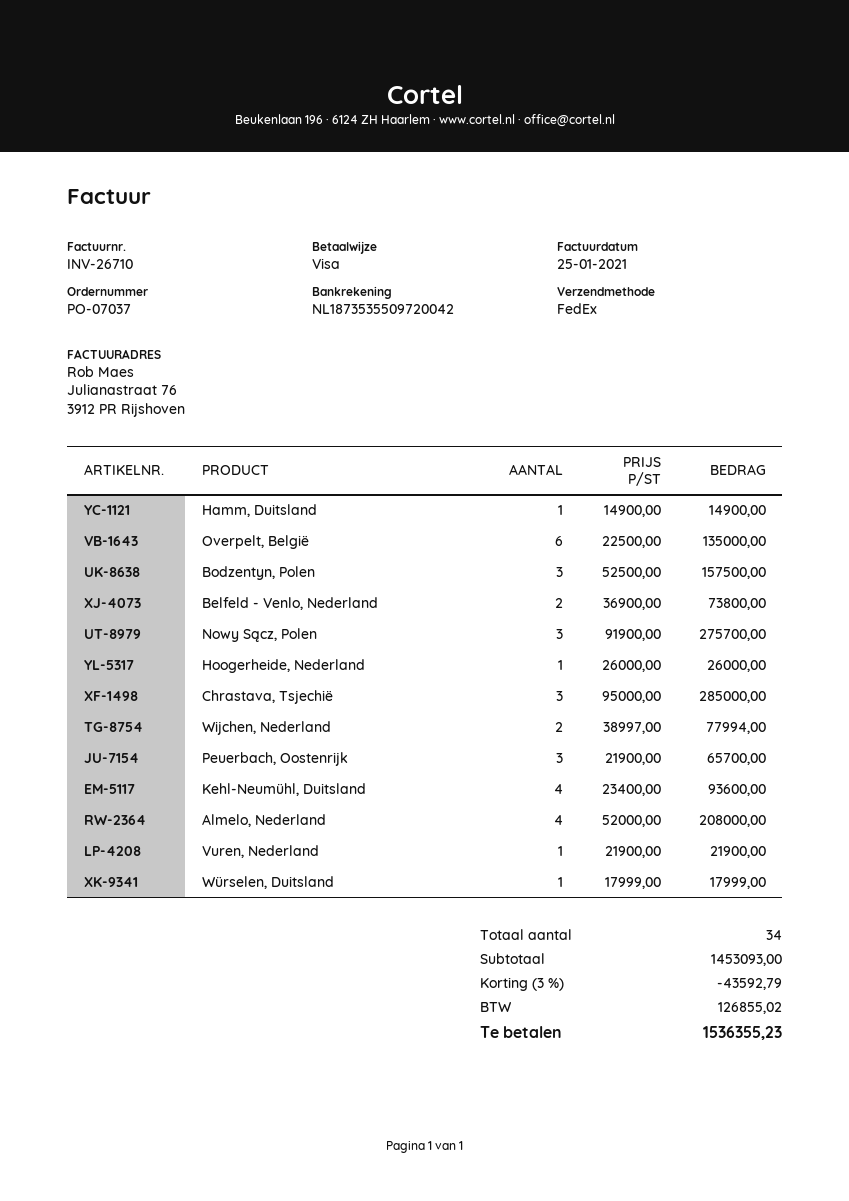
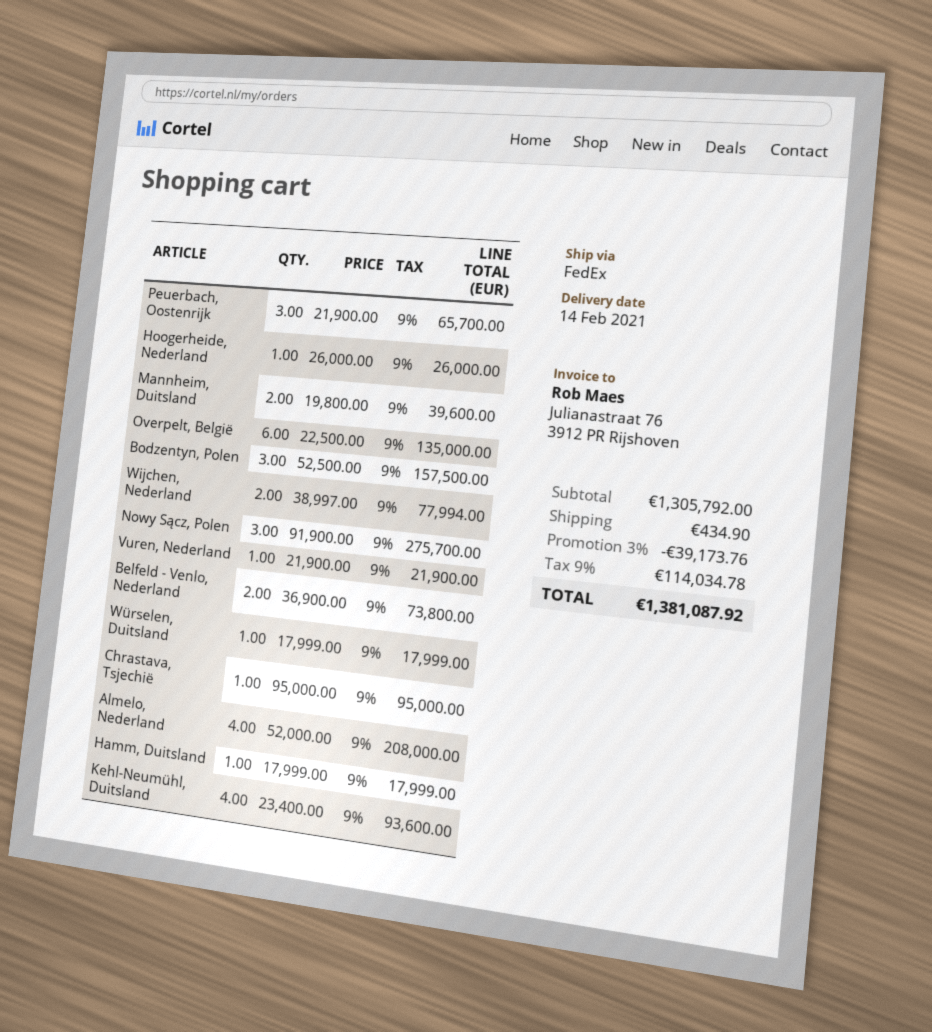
Hamm, Duitsland: 1 x 14900.00 = 14900.00 -> 1 x 17999.00 = 17999.00
Chrastava, Tsjechië: 3 x 95000.00 = 285000.00 -> 1 x 95000.00 = 95000.00
Mannheim, Duitsland: none -> 2 x 19800.00 = 39600.00
subtotal: 1453093.00 -> 1305792.00
discount: 3% = 43592.79 -> 3% = 39173.76
shipping: none -> 434.90
tax: 126855.02 -> 114034.78
total: 1536355.23 -> 1381087.92

